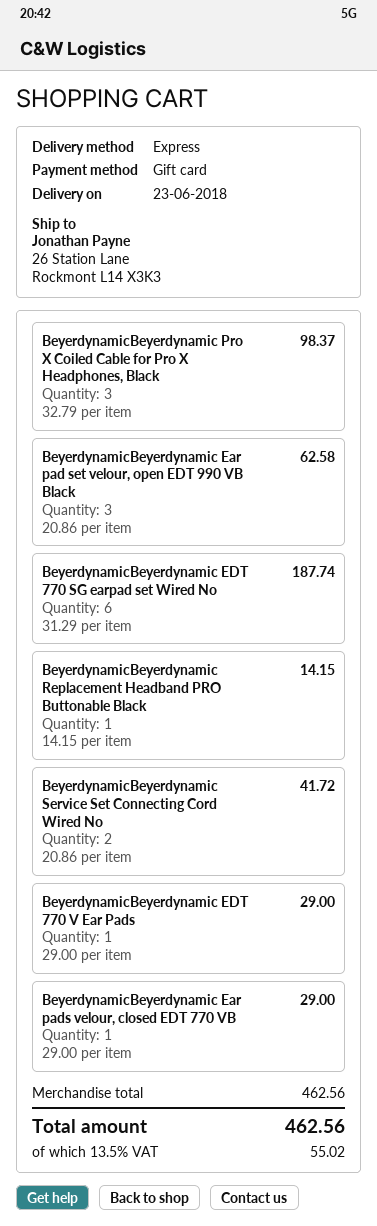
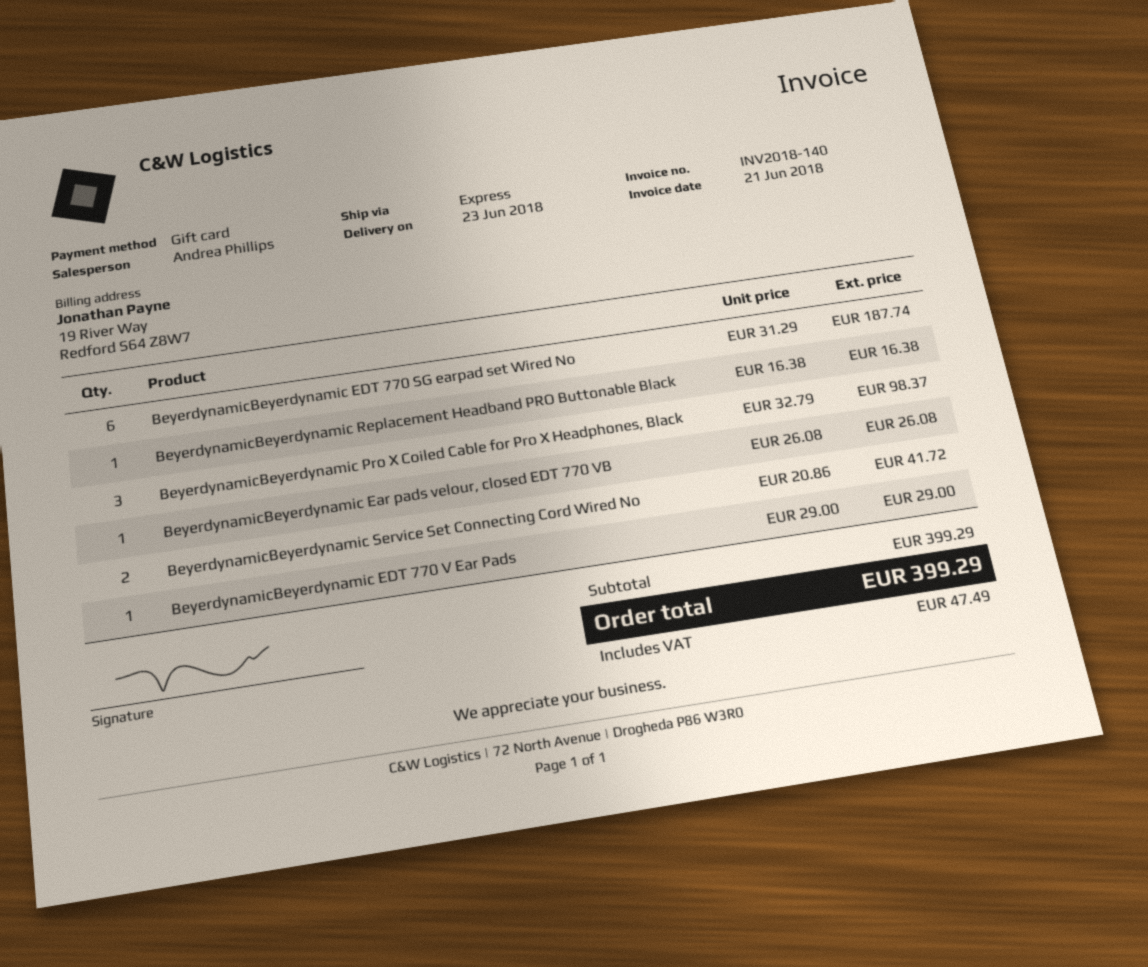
BeyerdynamicBeyerdynamic Ear pad set velour, open EDT 990 VB Black: 3 x 20.86 = 62.58 -> none
BeyerdynamicBeyerdynamic Replacement Headband PRO Buttonable Black: 1 x 14.15 = 14.15 -> 1 x 16.38 = 16.38
BeyerdynamicBeyerdynamic Ear pads velour, closed EDT 770 VB: 1 x 29.00 = 29.00 -> 1 x 26.08 = 26.08
subtotal: 462.56 -> 399.29
tax: 55.02 -> 47.49
total: 462.56 -> 399.29

